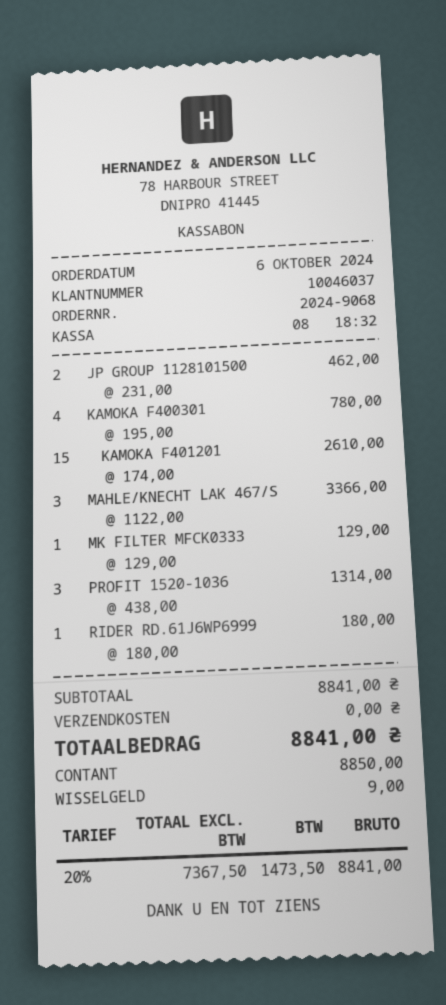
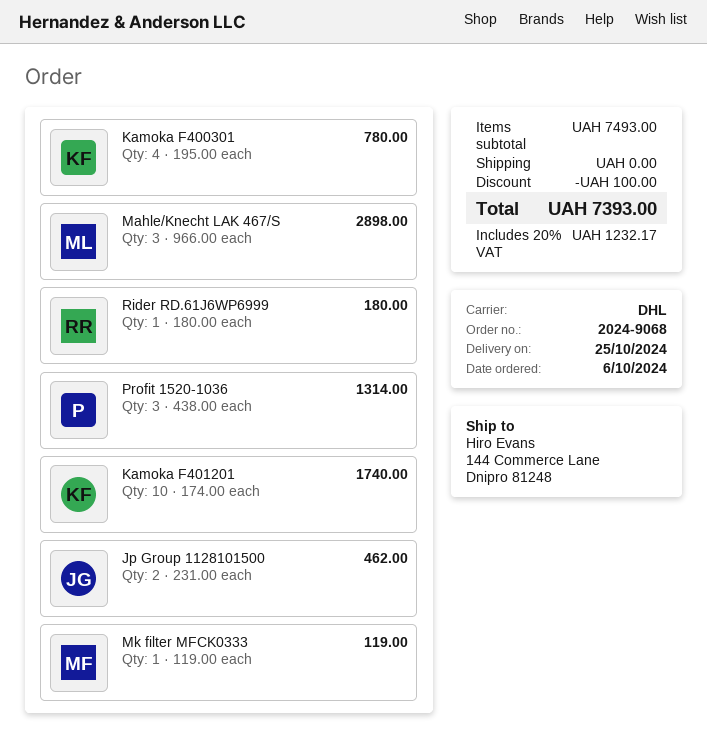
KAMOKA F401201: 15 x 174.00 = 2610.00 -> 10 x 174.00 = 1740.00
MAHLE/KNECHT LAK 467/S: 3 x 1122.00 = 3366.00 -> 3 x 966.00 = 2898.00
MK FILTER MFCK0333: 1 x 129.00 = 129.00 -> 1 x 119.00 = 119.00
subtotal: 8841.00 -> 7493.00
discount: none -> 100.00
tax: 20% = 1473.50 -> 20% = 1232.17
total: 8841.00 -> 7393.00

